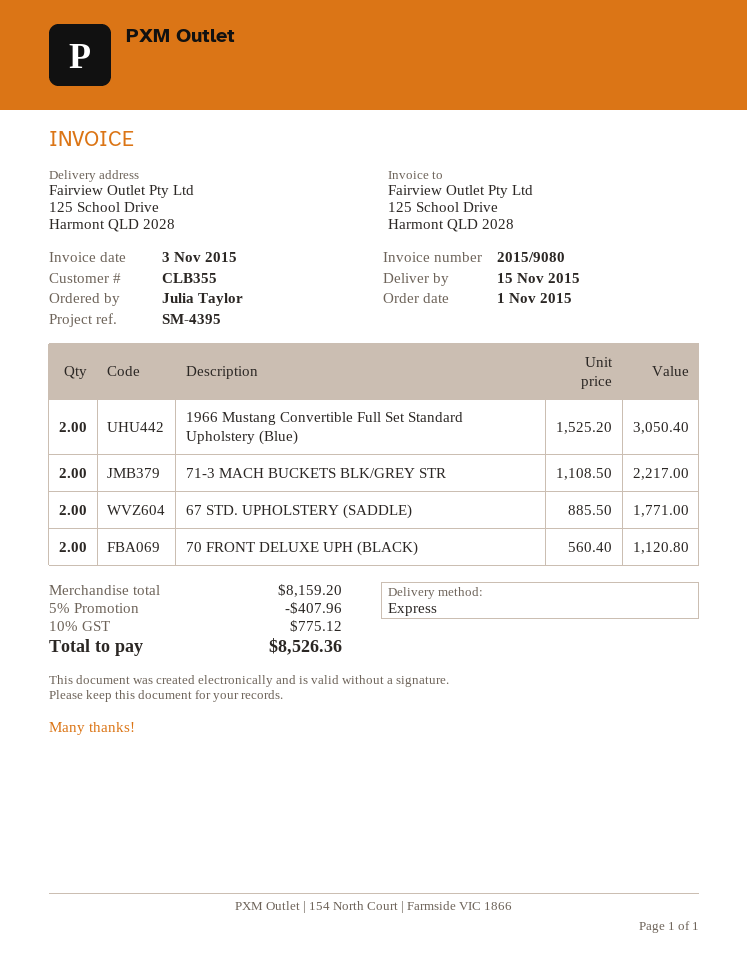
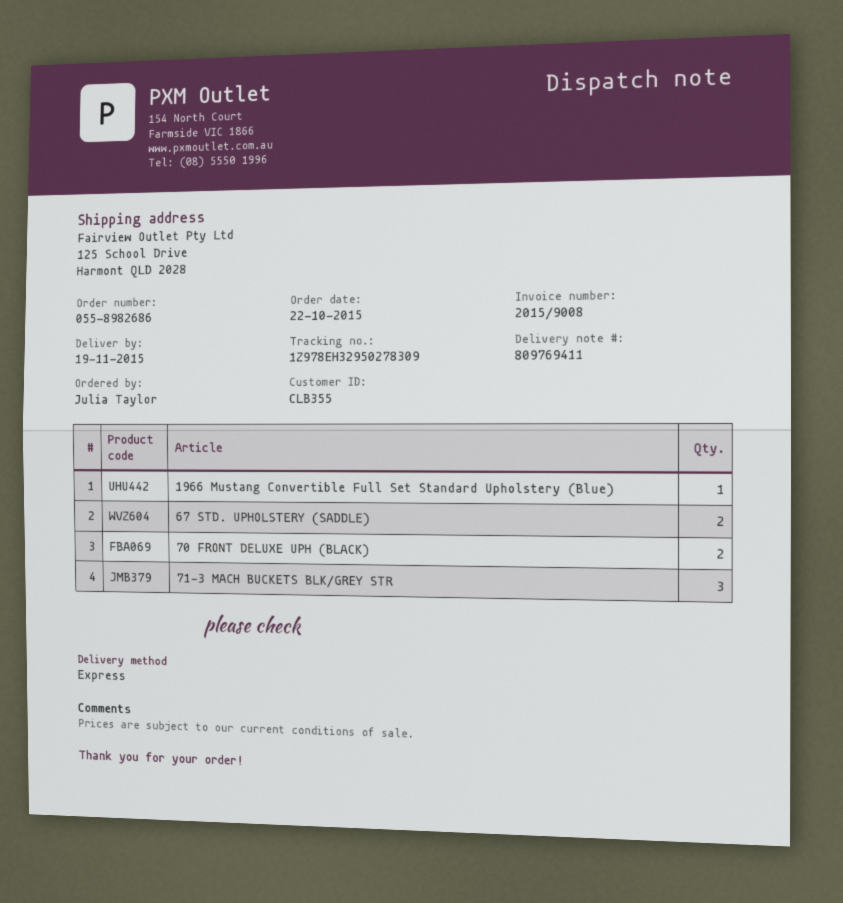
order date: 2015-11-01 -> 2015-10-22
delivery date: 2015-11-15 -> 2015-11-19
invoice number: 2015/9080 -> 2015/9008
1966 Mustang Convertible Full Set Standard Upholstery (Blue): 2 -> 1
71-3 MACH BUCKETS BLK/GREY STR: 2 -> 3

